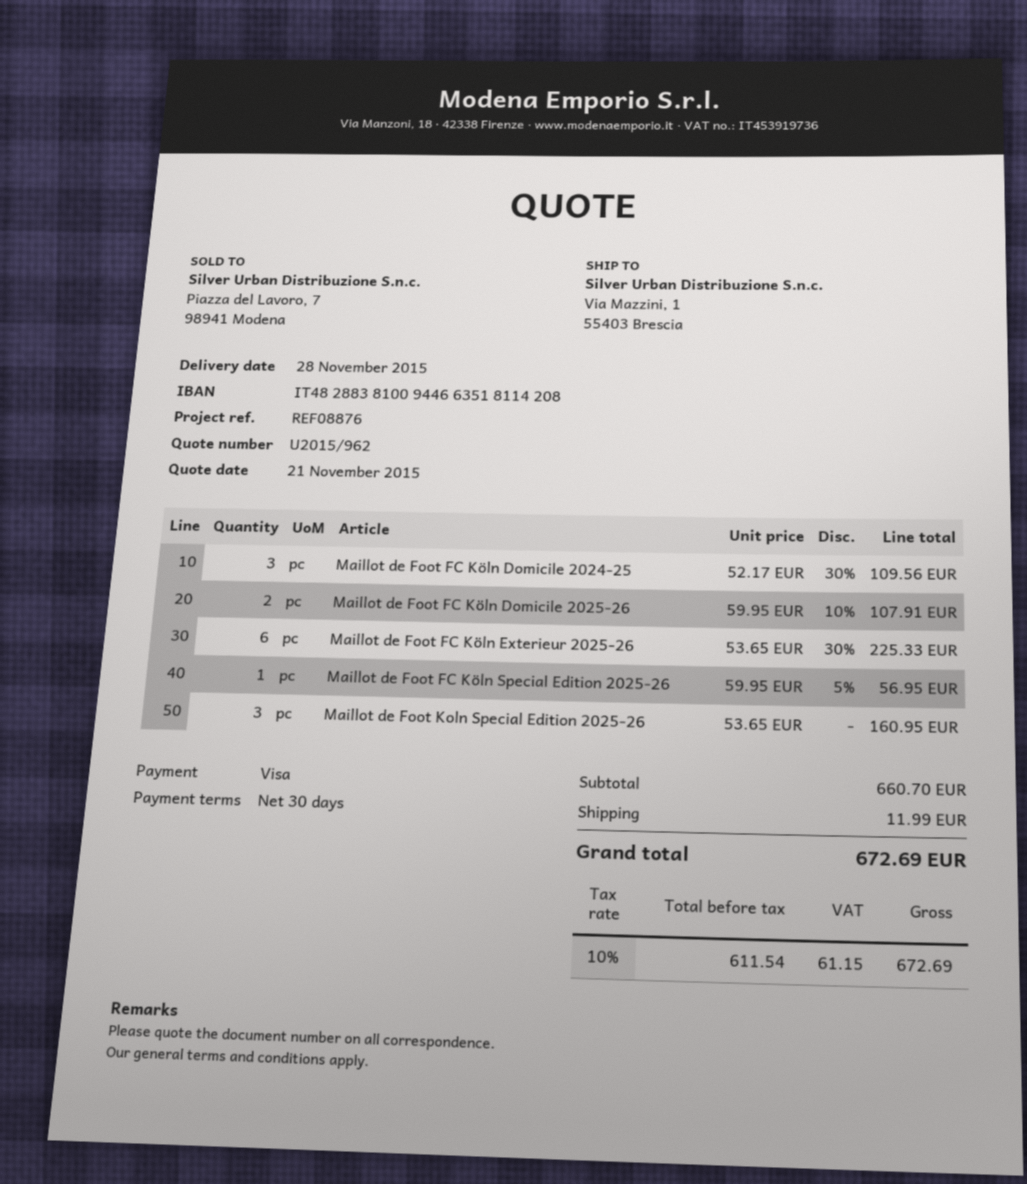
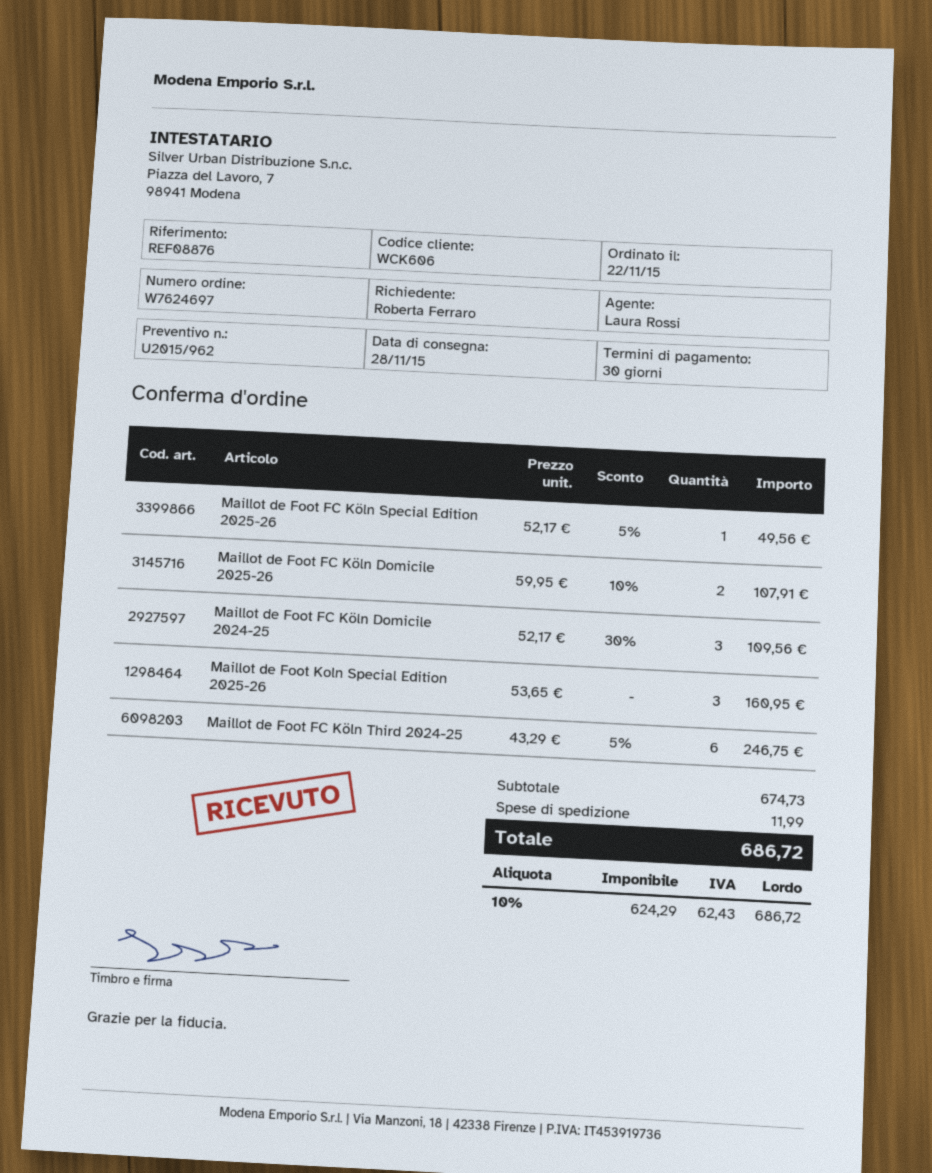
Maillot de Foot FC Köln Exterieur 2025-26: 6 x 53.65 - 30% = 225.33 -> none
Maillot de Foot FC Köln Special Edition 2025-26: 1 x 59.95 - 5% = 56.95 -> 1 x 52.17 - 5% = 49.56
Maillot de Foot FC Köln Third 2024-25: none -> 6 x 43.29 - 5% = 246.75
subtotal: 660.70 -> 674.73
net: 611.54 -> 624.29
tax: 10% = 61.15 -> 10% = 62.43
total: 672.69 -> 686.72

